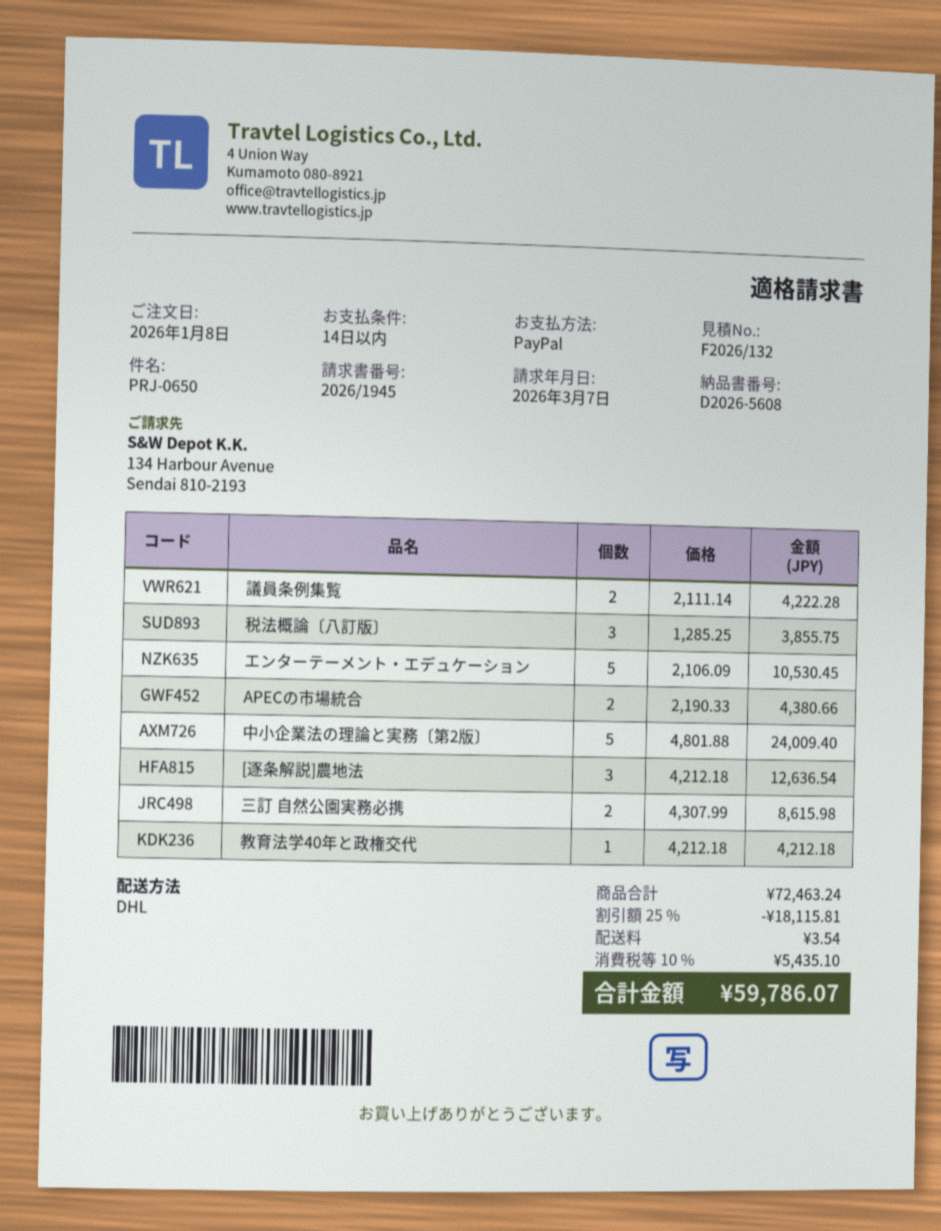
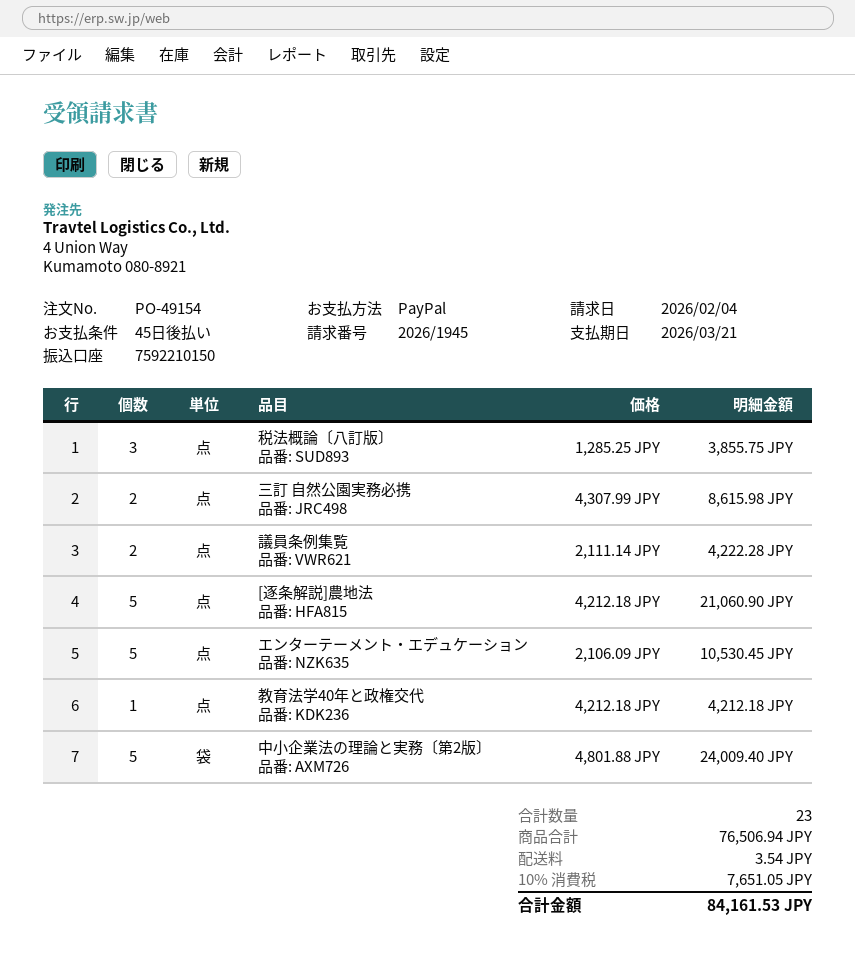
invoice date: 2026-03-07 -> 2026-02-04
payment terms: 14 days -> 45 days
APECの市場統合: 2 x 2190.33 = 4380.66 -> none
[逐条解説]農地法: 3 x 4212.18 = 12636.54 -> 5 x 4212.18 = 21060.90
subtotal: 72463.24 -> 76506.94
discount: 25% = 18115.81 -> none
tax: 10% = 5435.10 -> 10% = 7651.05
total: 59786.07 -> 84161.53

